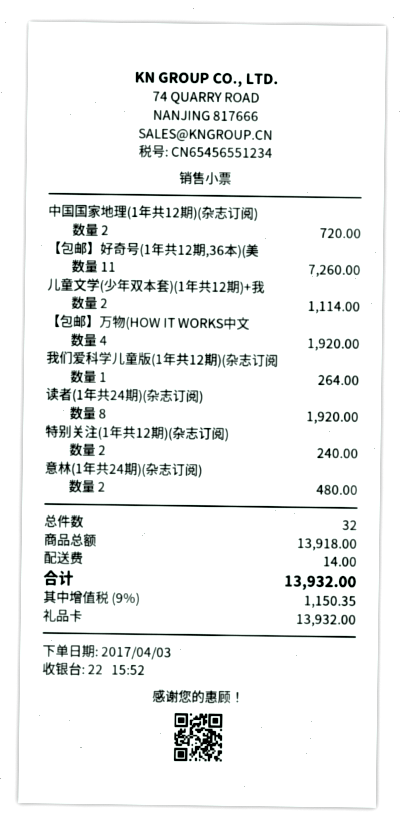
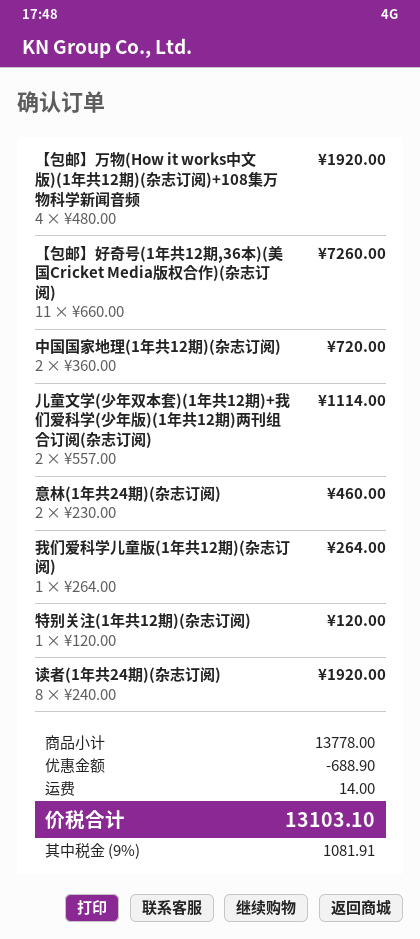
特别关注(1年共12期)(杂志订阅): 2 for 240.00 -> 1 for 120.00
意林(1年共24期)(杂志订阅): 2 for 480.00 -> 2 for 460.00
subtotal: 13918.00 -> 13778.00
discount: none -> 688.90
tax: 9% = 1150.35 -> 9% = 1081.91
total: 13932.00 -> 13103.10

